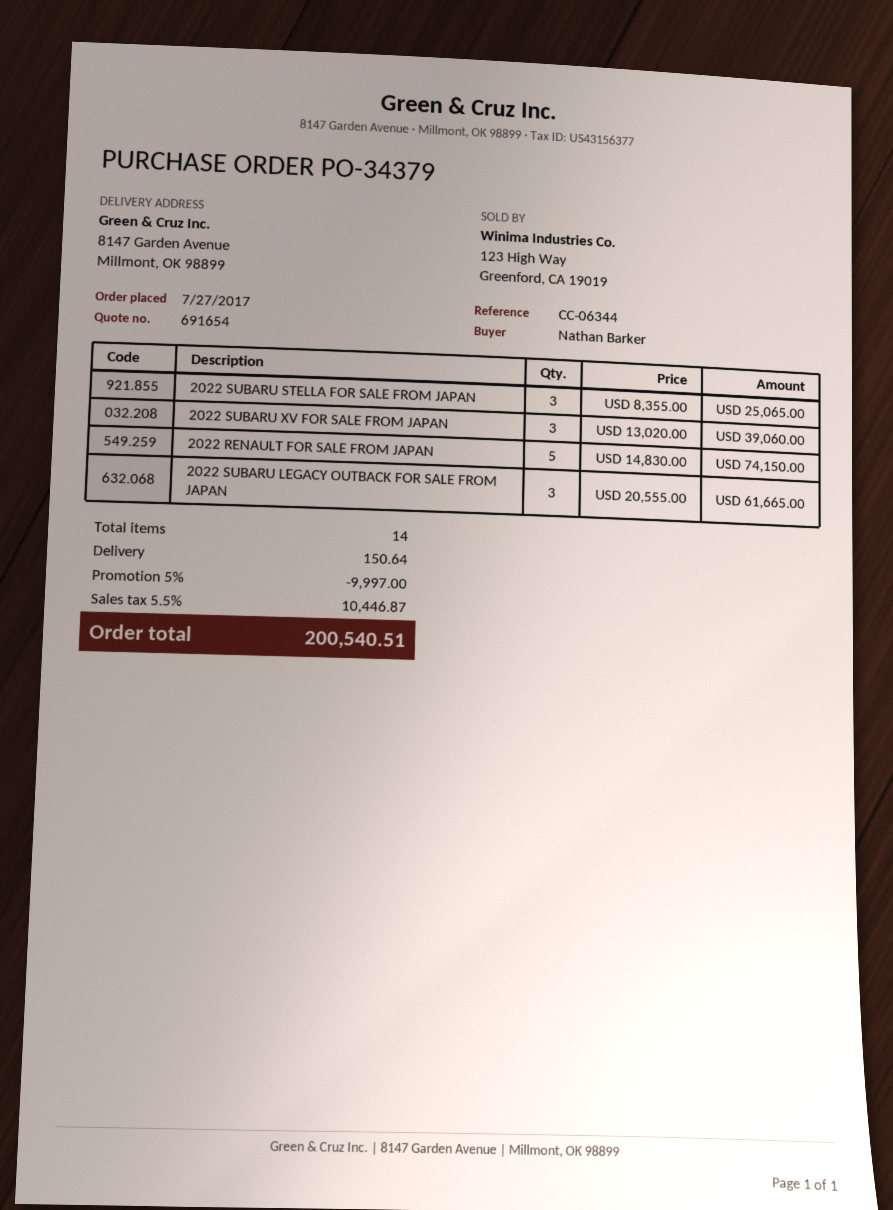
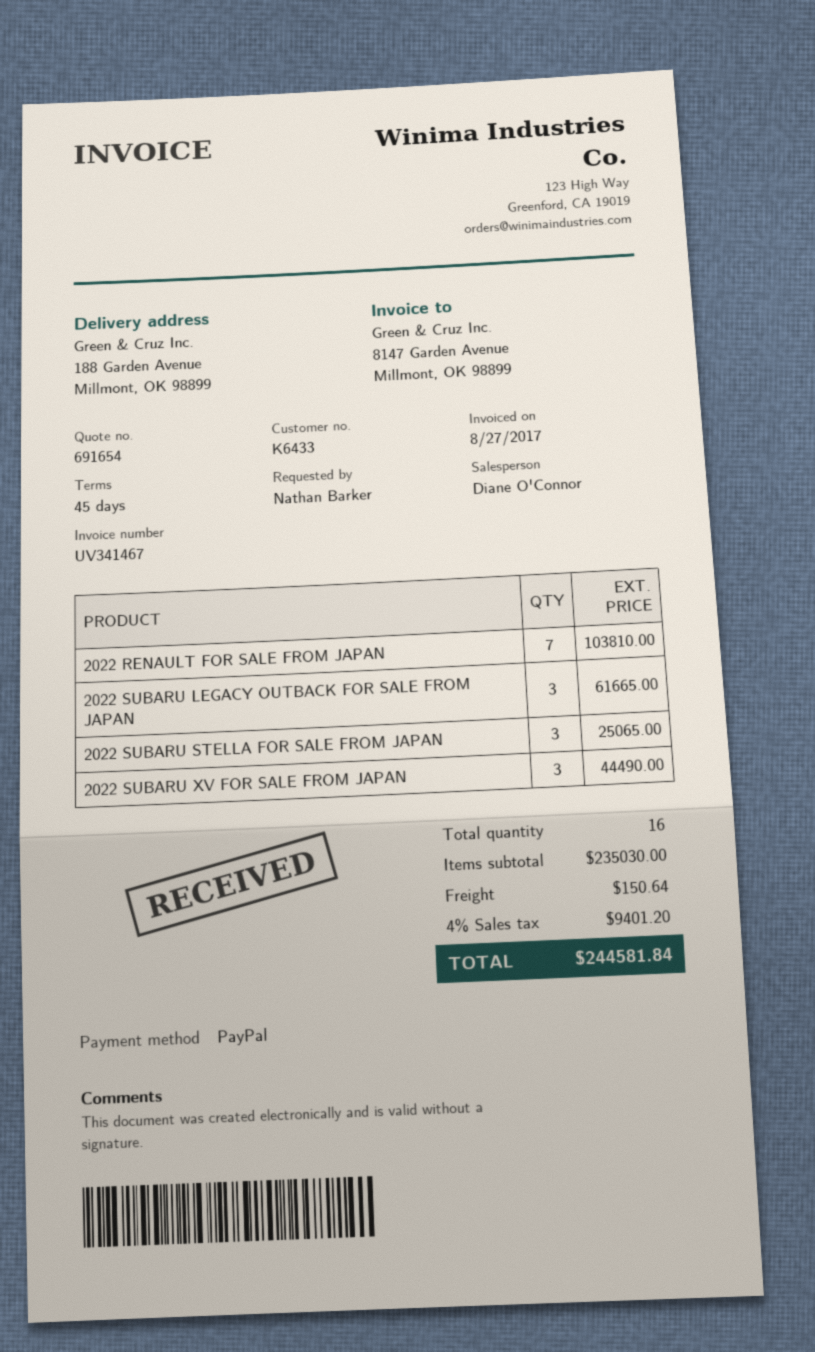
ship to: 8147 Garden Avenue, Millmont, OK 98899 -> 188 Garden Avenue, Millmont, OK 98899
2022 SUBARU XV FOR SALE FROM JAPAN: 3 for 39060.00 -> 3 for 44490.00
2022 RENAULT FOR SALE FROM JAPAN: 5 for 74150.00 -> 7 for 103810.00
total quantity: 14 -> 16
discount: 5% = 9997.00 -> none
tax: 5.5% = 10446.87 -> 4% = 9401.20
total: 200540.51 -> 244581.84

